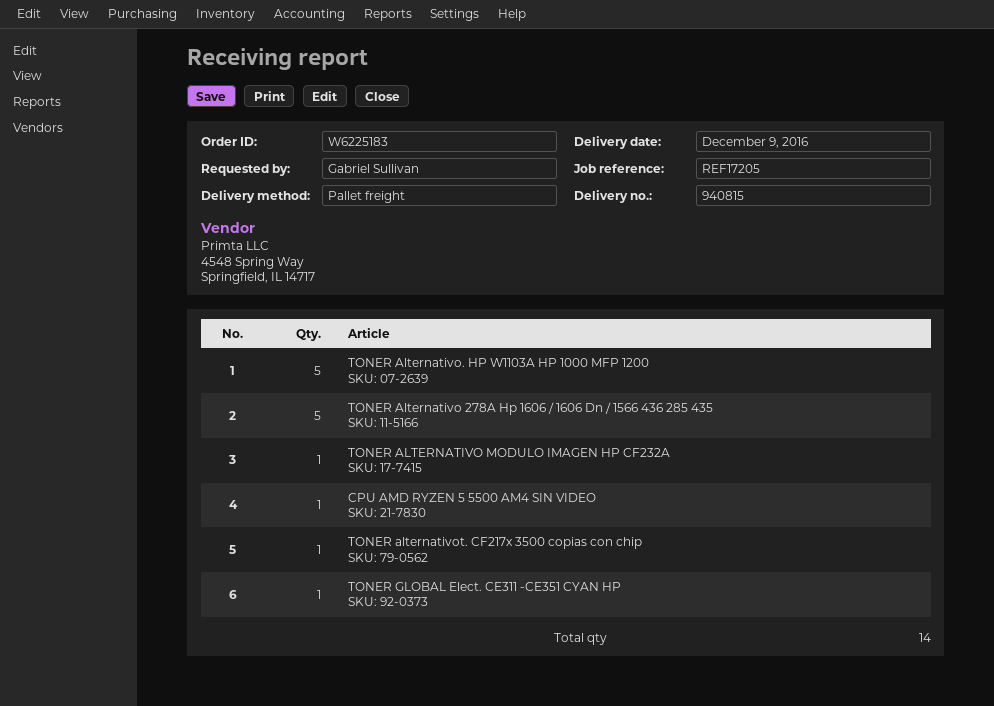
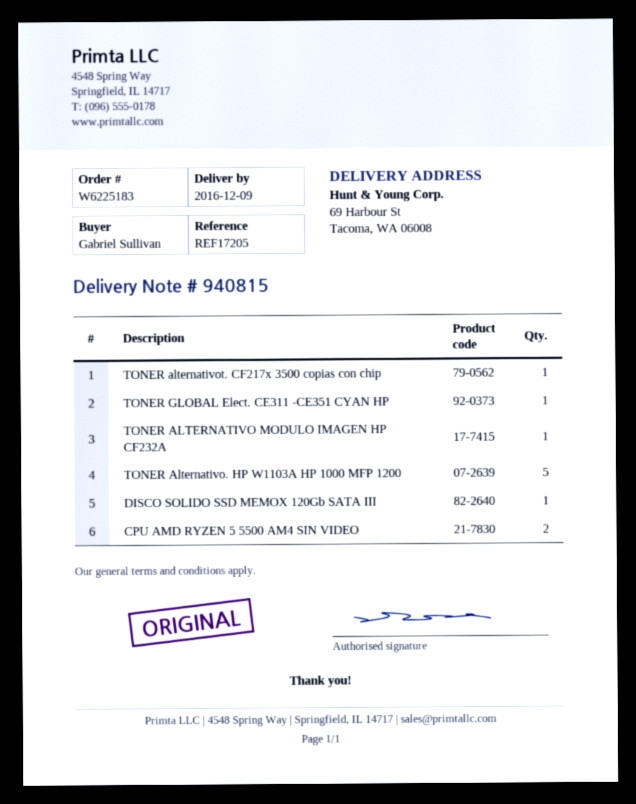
TONER Alternativo 278A Hp 1606 / 1606 Dn / 1566 436 285 435: 5 -> none
CPU AMD RYZEN 5 5500 AM4 SIN VIDEO: 1 -> 2
DISCO SOLIDO SSD MEMOX 120Gb SATA III: none -> 1

